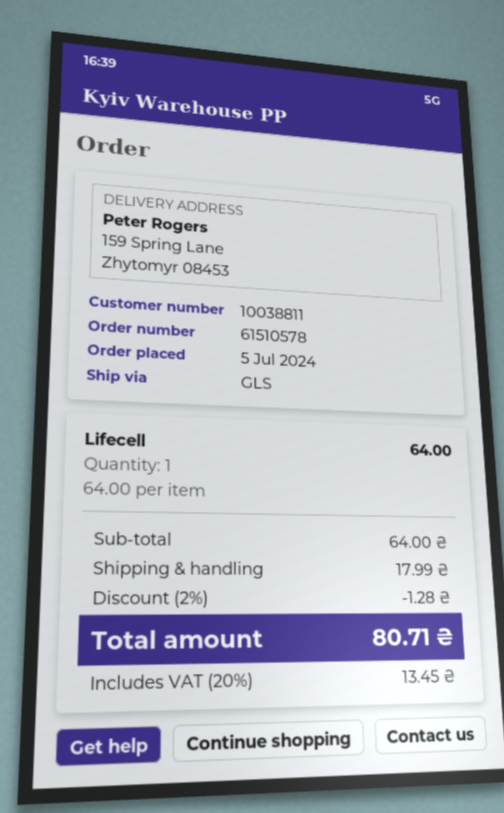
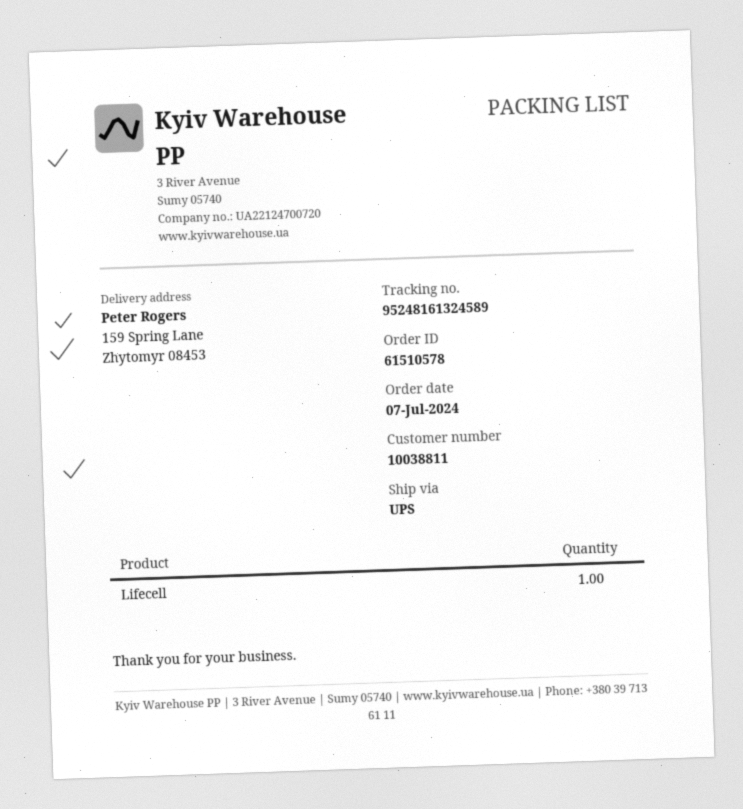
order date: 2024-07-05 -> 2024-07-07
shipping method: GLS -> UPS

